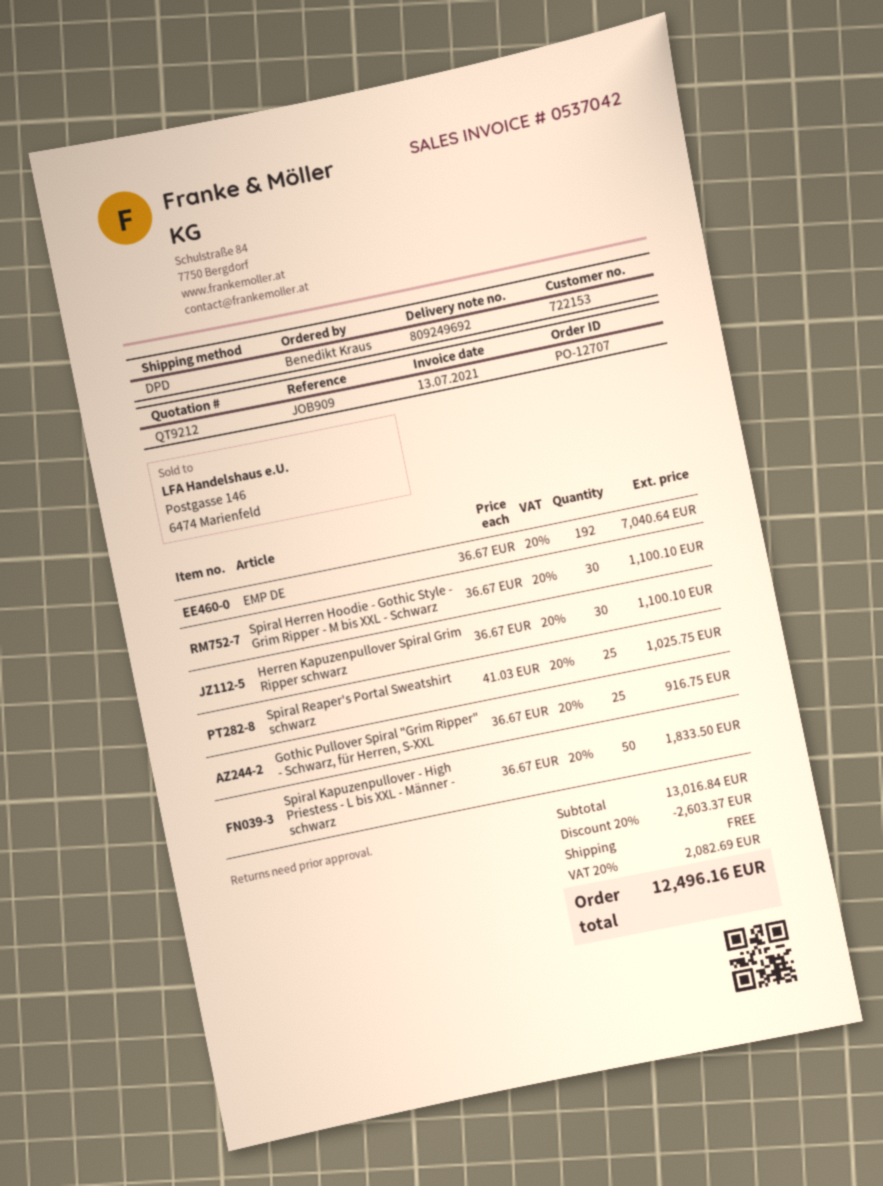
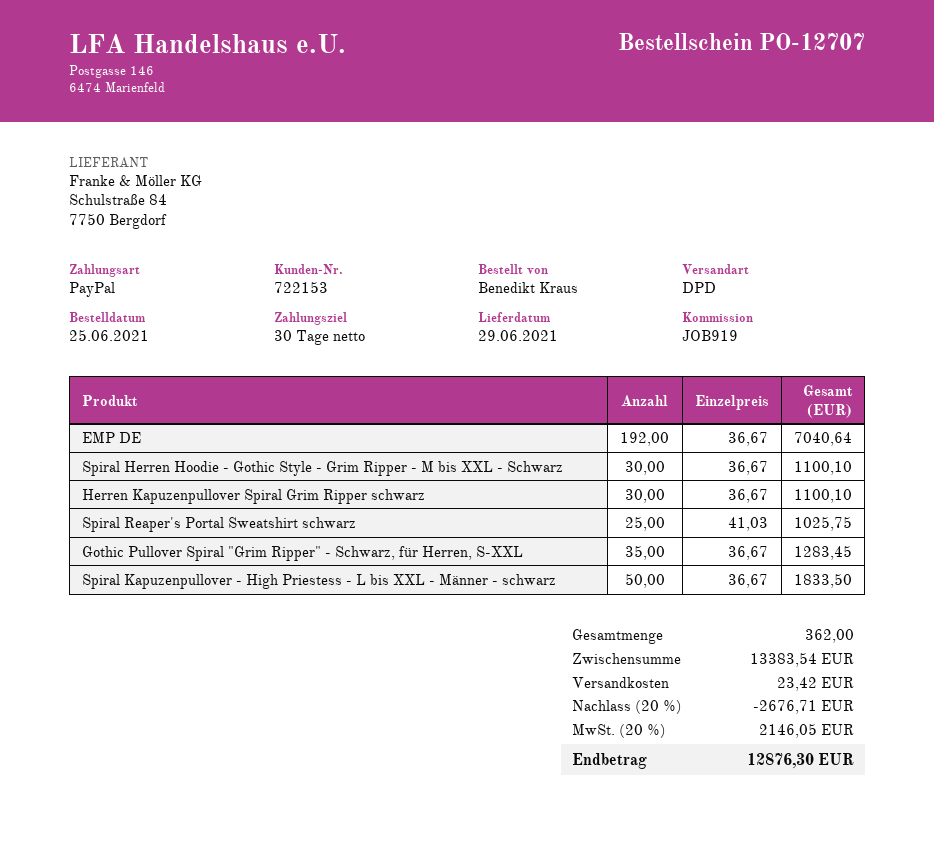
reference: JOB909 -> JOB919
Gothic Pullover Spiral "Grim Ripper" - Schwarz, für Herren, S-XXL: 25 x 36.67 = 916.75 -> 35 x 36.67 = 1283.45
subtotal: 13016.84 -> 13383.54
discount: 20% = 2603.37 -> 20% = 2676.71
shipping: 0.00 -> 23.42
tax: 20% = 2082.69 -> 20% = 2146.05
total: 12496.16 -> 12876.30

